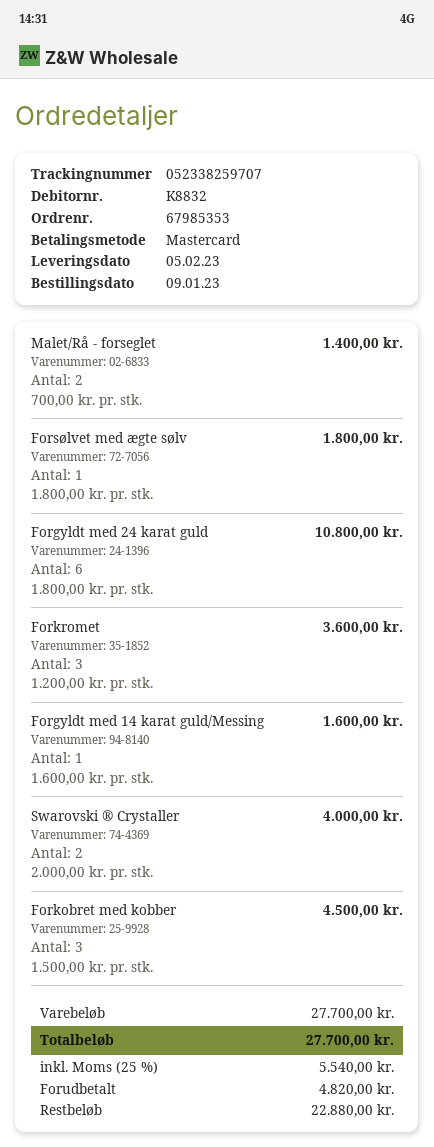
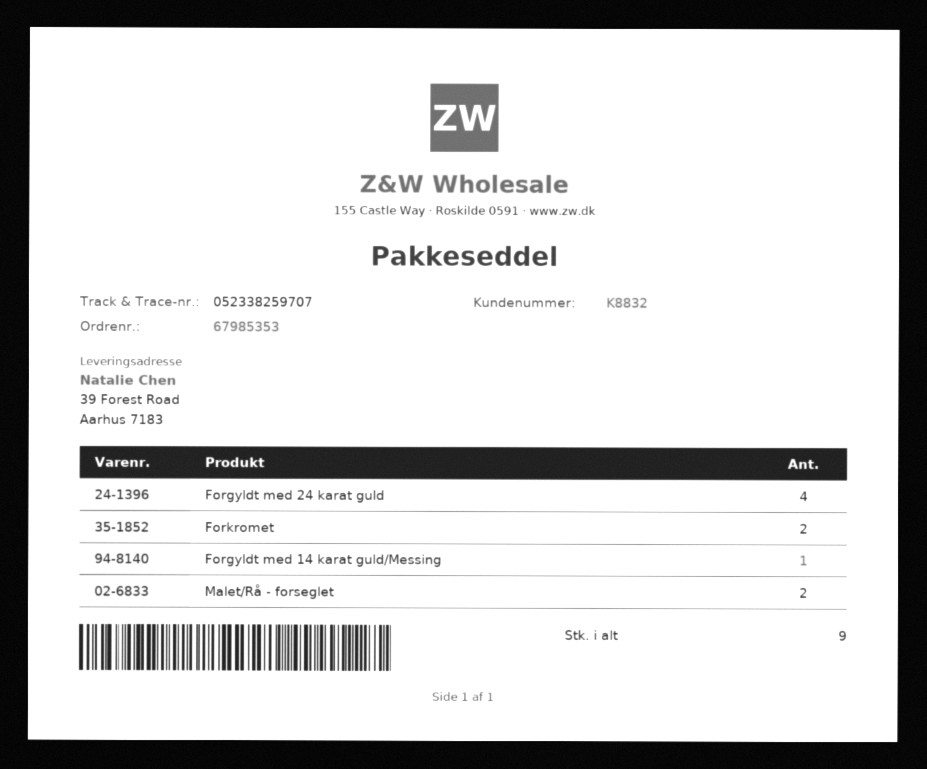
Forsølvet med ægte sølv: 1 -> none
Forgyldt med 24 karat guld: 6 -> 4
Forkromet: 3 -> 2
Swarovski ® Crystaller: 2 -> none
Forkobret med kobber: 3 -> none

